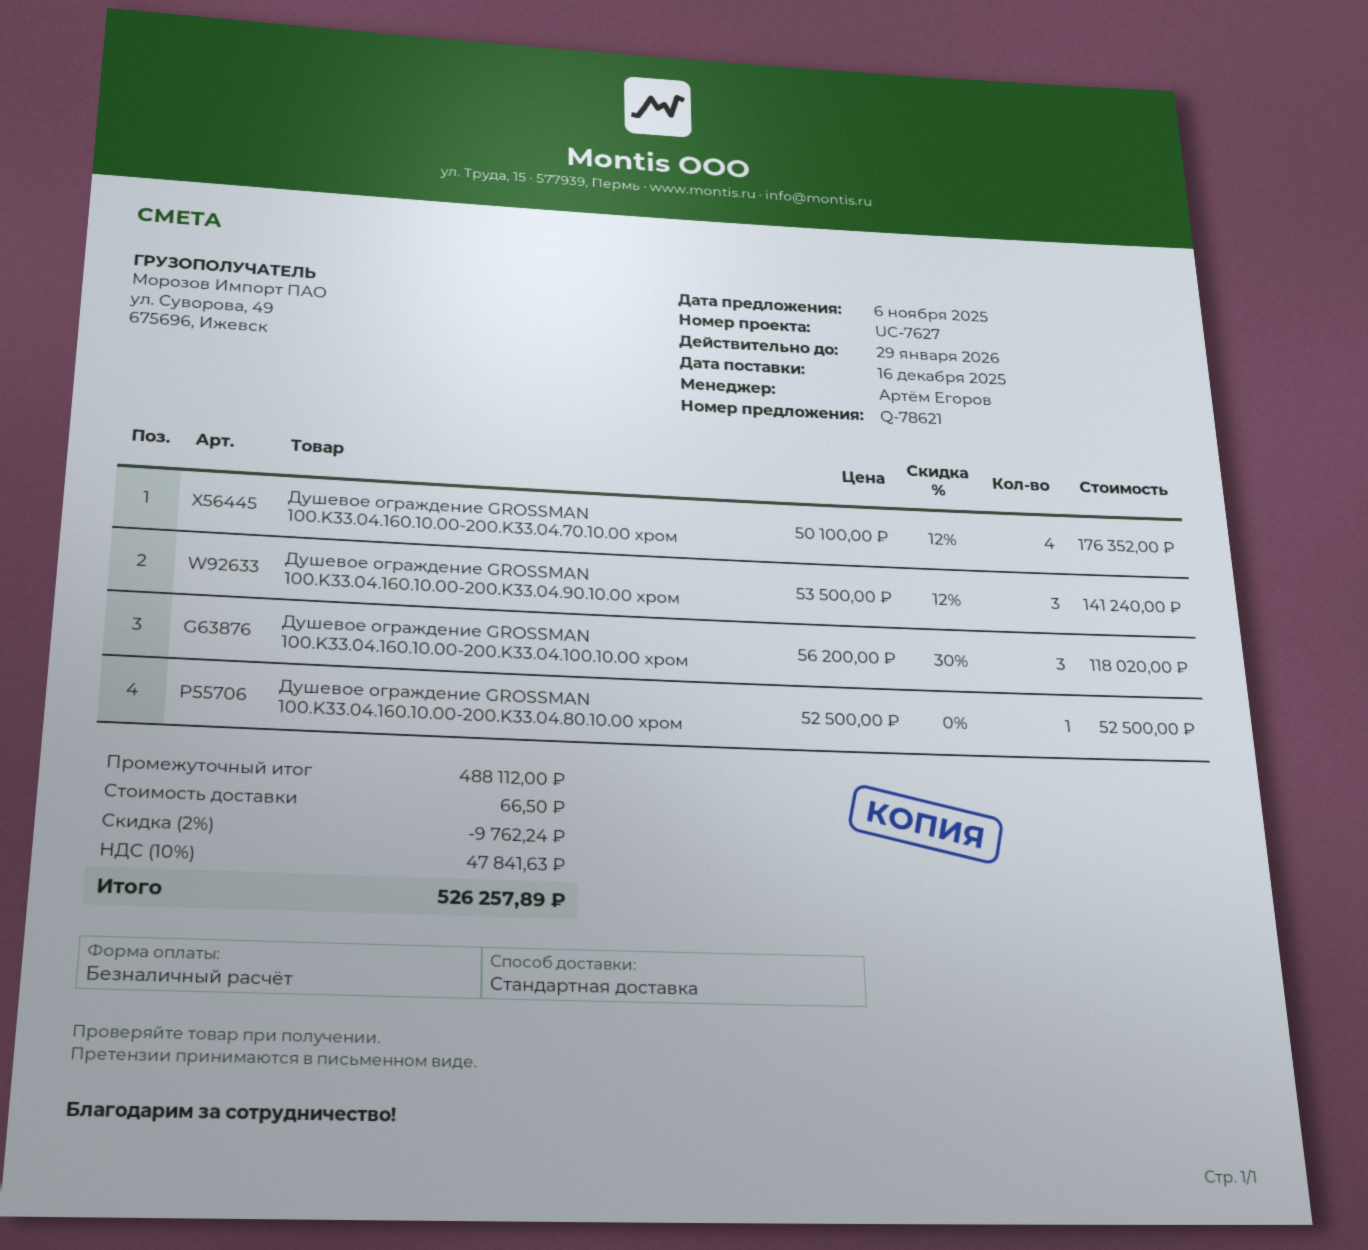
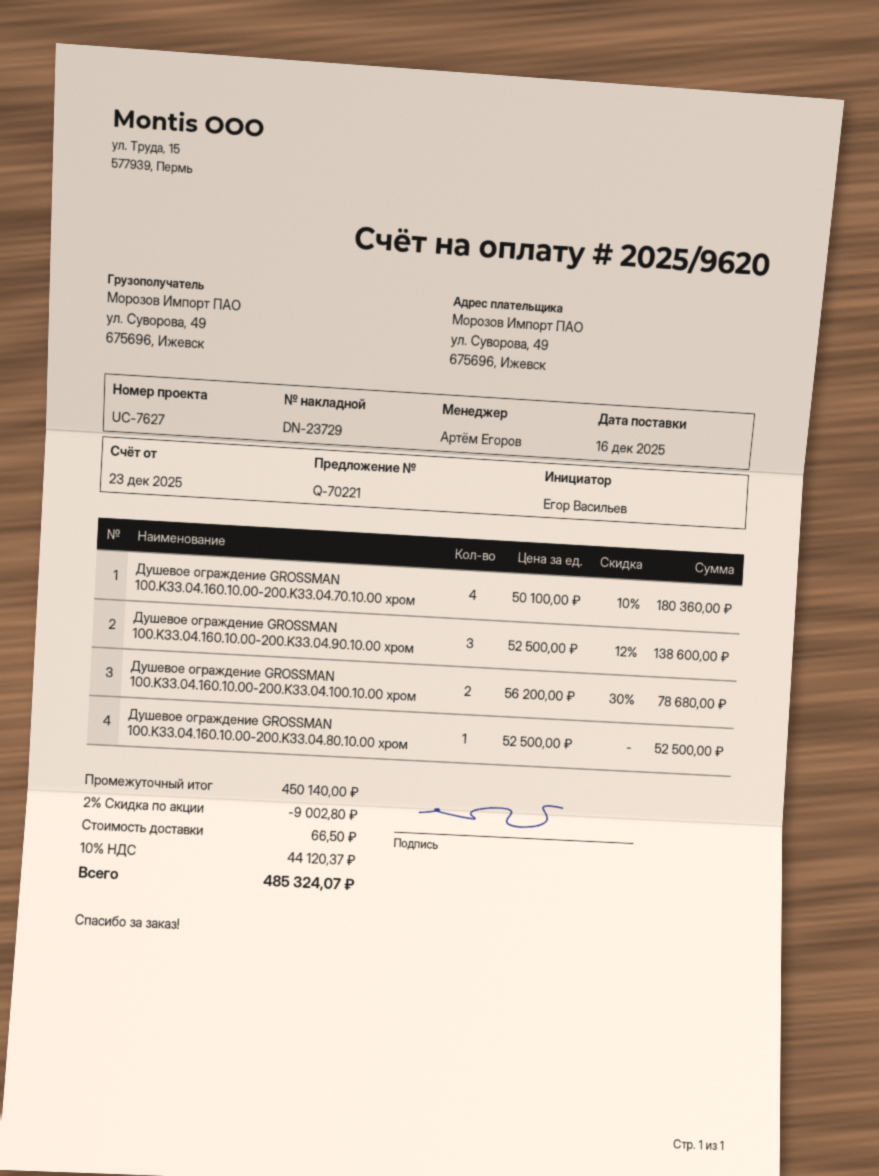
quote number: Q-78621 -> Q-70221
Душевое ограждение GROSSMAN 100.K33.04.160.10.00-200.K33.04.70.10.00 хром: 4 x 50100.00 - 12% = 176352.00 -> 4 x 50100.00 - 10% = 180360.00
Душевое ограждение GROSSMAN 100.K33.04.160.10.00-200.K33.04.90.10.00 хром: 3 x 53500.00 - 12% = 141240.00 -> 3 x 52500.00 - 12% = 138600.00
Душевое ограждение GROSSMAN 100.K33.04.160.10.00-200.K33.04.100.10.00 хром: 3 x 56200.00 - 30% = 118020.00 -> 2 x 56200.00 - 30% = 78680.00
subtotal: 488112.00 -> 450140.00
discount: 2% = 9762.24 -> 2% = 9002.80
tax: 10% = 47841.63 -> 10% = 44120.37
total: 526257.89 -> 485324.07

